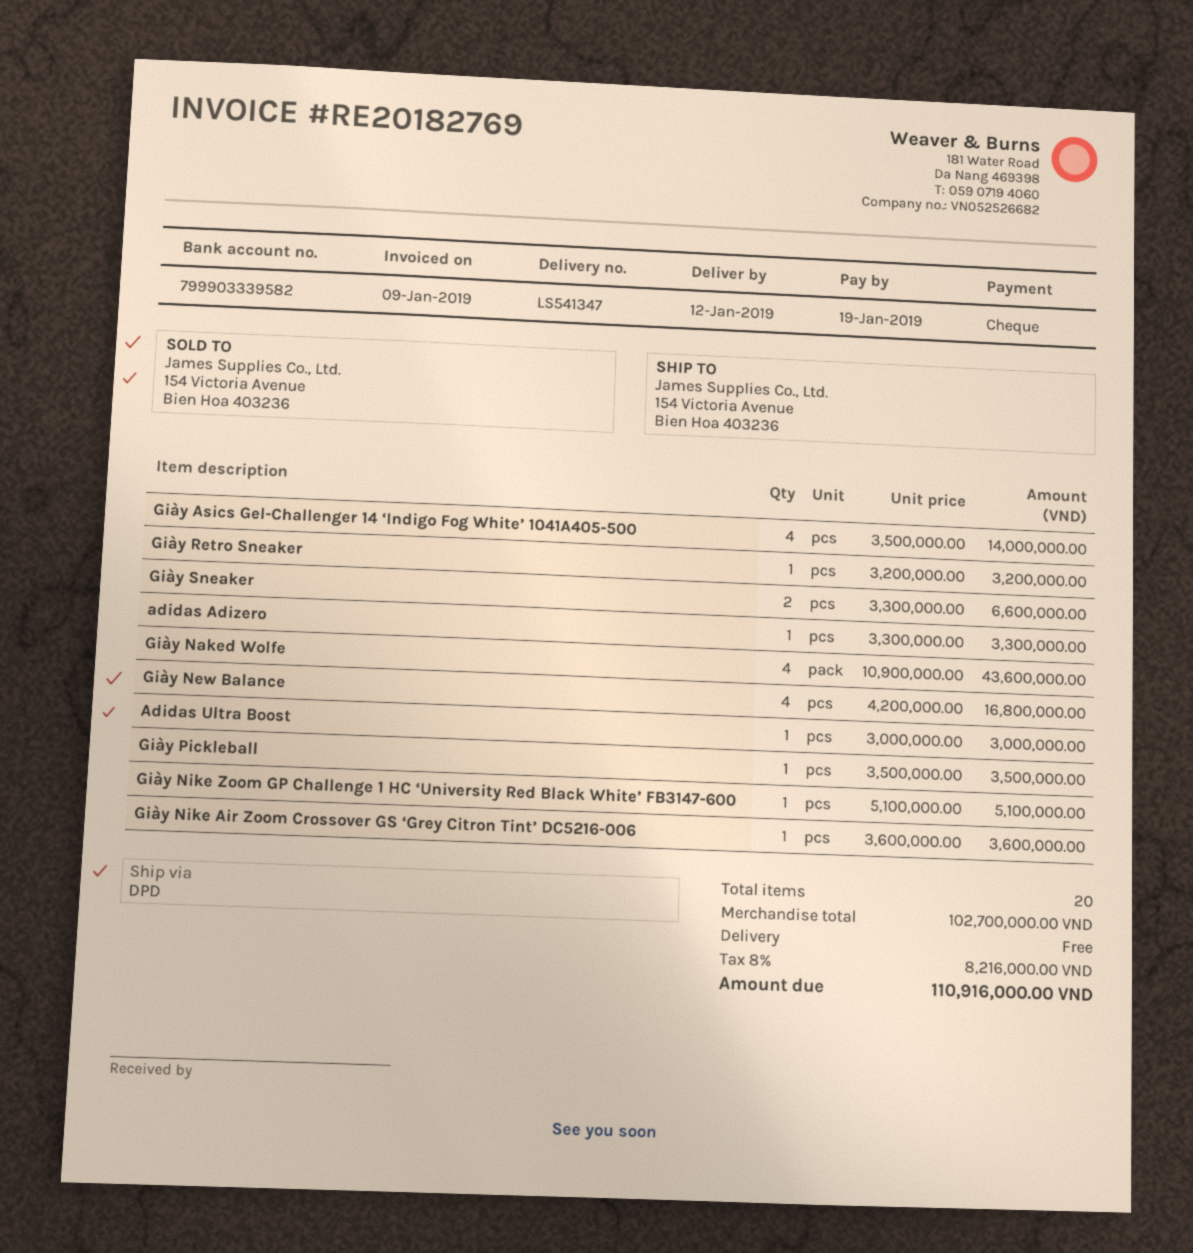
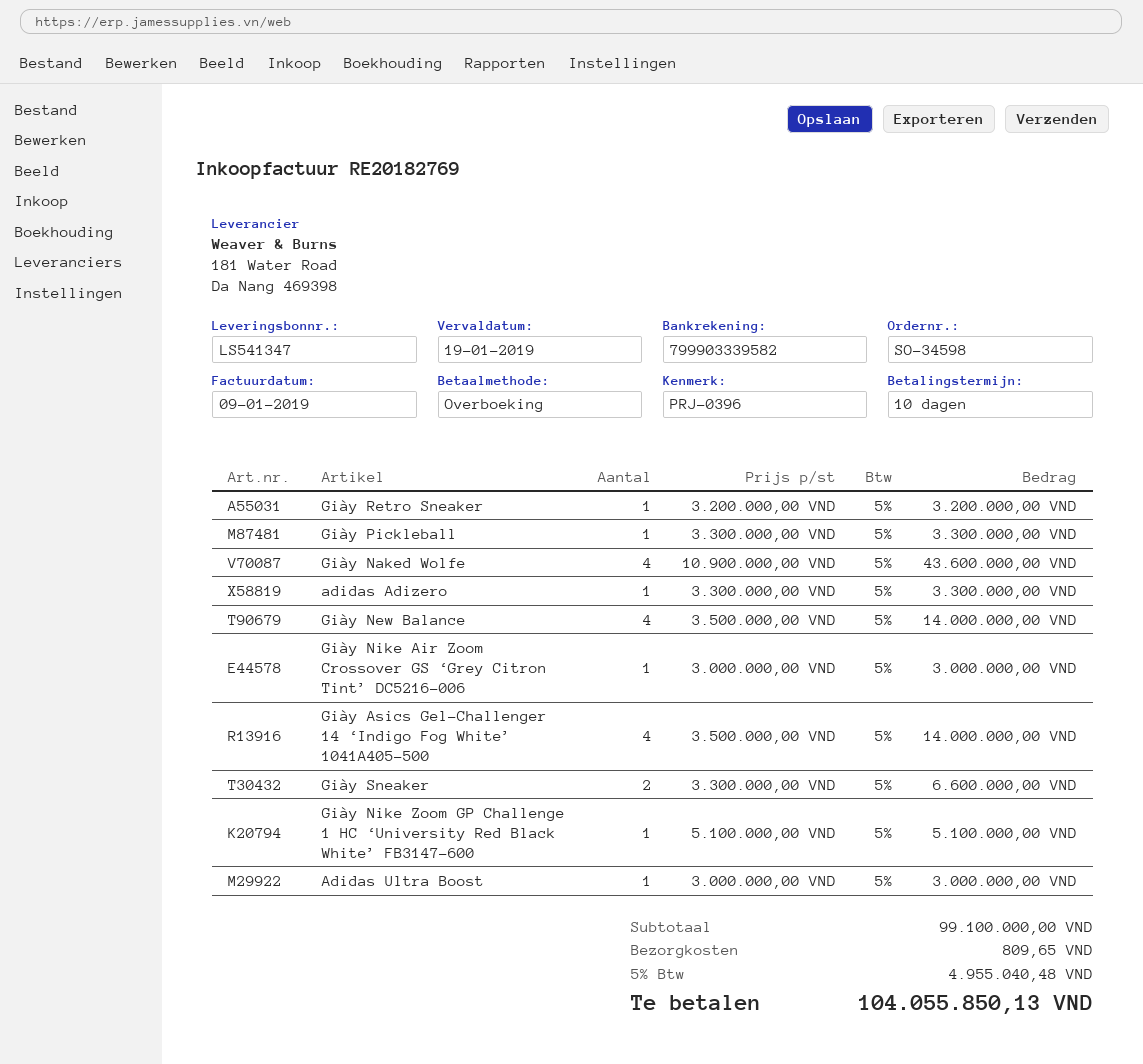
payment method: cheque -> bank transfer
Giày New Balance: 4 x 4200000.00 = 16800000.00 -> 4 x 3500000.00 = 14000000.00
Giày Pickleball: 1 x 3500000.00 = 3500000.00 -> 1 x 3300000.00 = 3300000.00
Giày Nike Air Zoom Crossover GS ‘Grey Citron Tint’ DC5216-006: 1 x 3600000.00 = 3600000.00 -> 1 x 3000000.00 = 3000000.00
subtotal: 102700000.00 -> 99100000.00
shipping: 0.00 -> 809.65
tax: 8% = 8216000.00 -> 5% = 4955040.48
total: 110916000.00 -> 104055850.13

